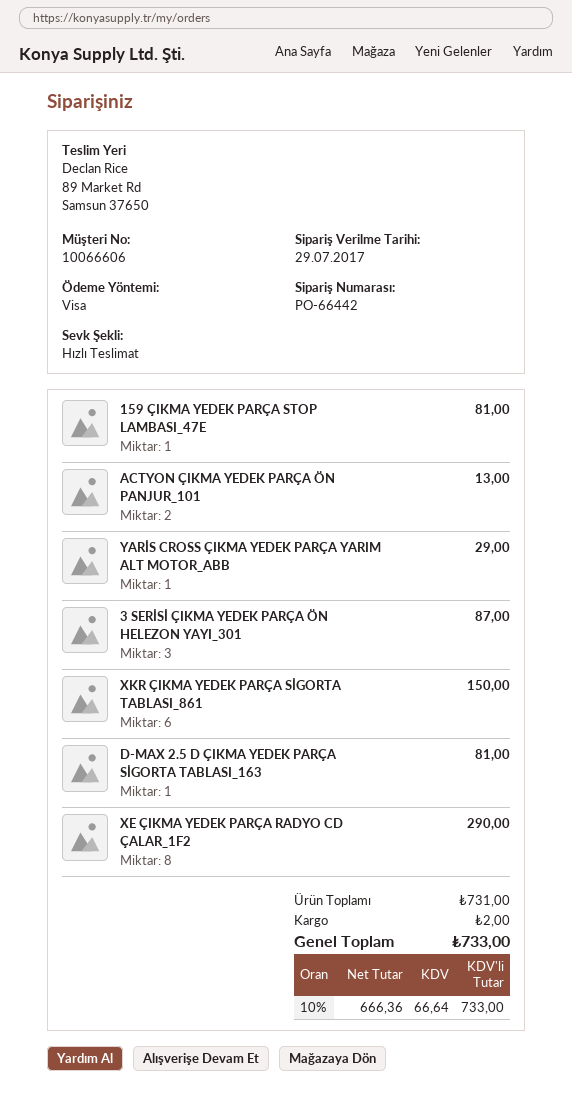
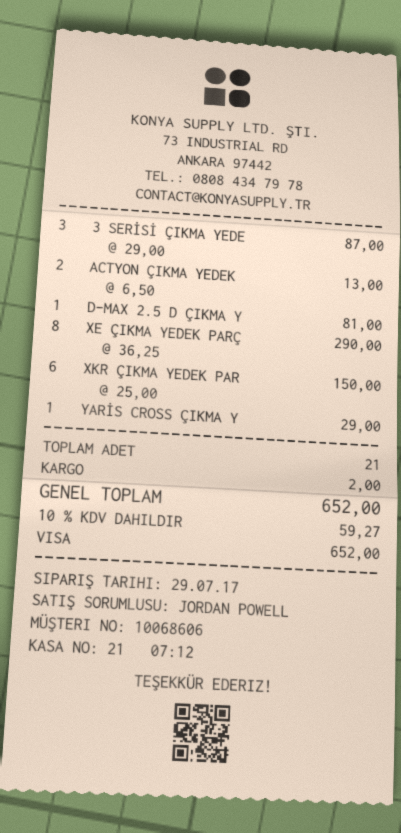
customer number: 10066606 -> 10068606
159 ÇIKMA YEDEK PARÇA STOP LAMBASI_47E: 1 for 81.00 -> none
tax: 10% = 66.64 -> 10% = 59.27
total: 733.00 -> 652.00

